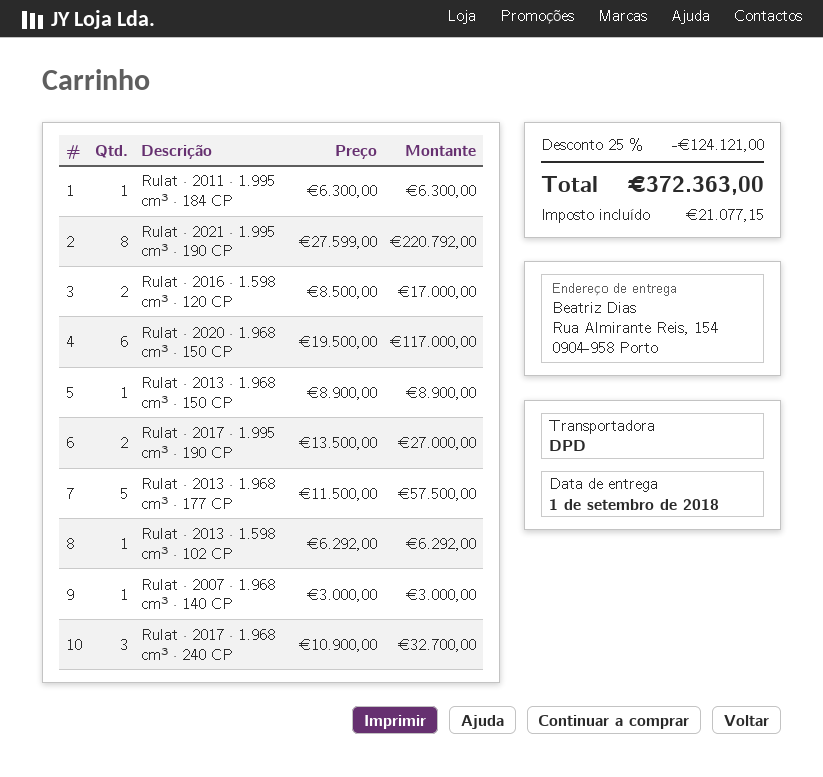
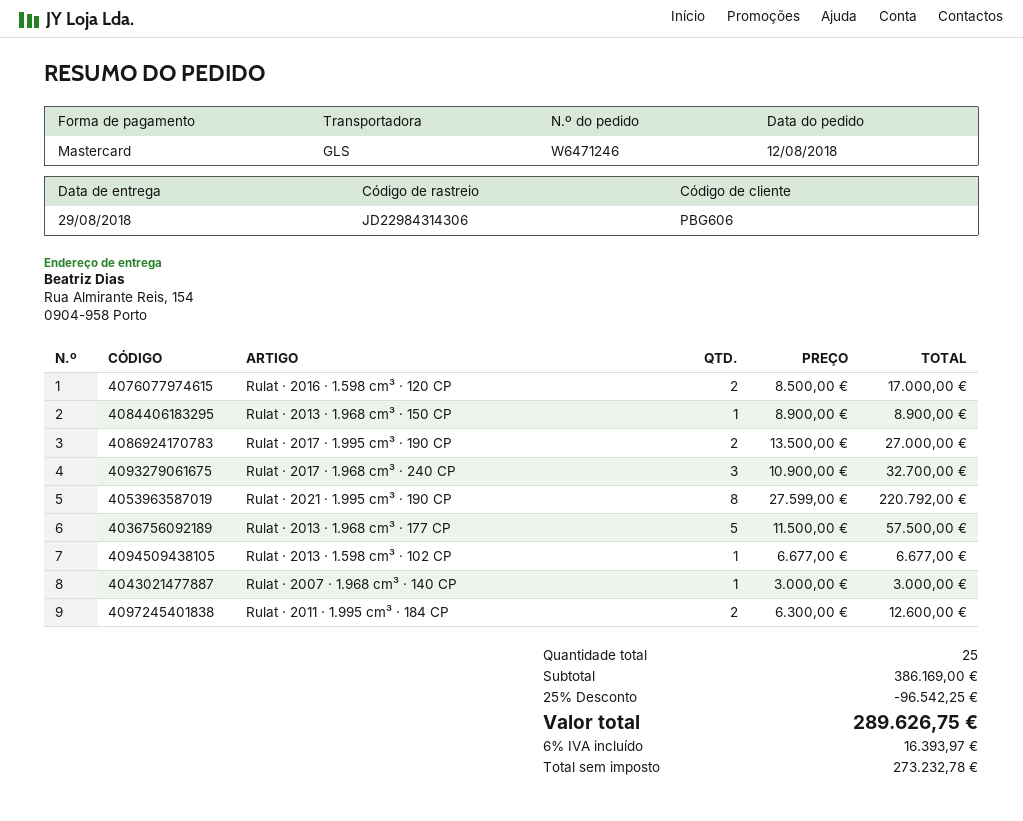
delivery date: 2018-09-01 -> 2018-08-29
shipping method: DPD -> GLS
Rulat · 2011 · 1.995 cm³ · 184 CP: 1 x 6300.00 = 6300.00 -> 2 x 6300.00 = 12600.00
Rulat · 2020 · 1.968 cm³ · 150 CP: 6 x 19500.00 = 117000.00 -> none
Rulat · 2013 · 1.598 cm³ · 102 CP: 1 x 6292.00 = 6292.00 -> 1 x 6677.00 = 6677.00
discount: 25% = 124121.00 -> 25% = 96542.25
tax: 21077.15 -> 16393.97
total: 372363.00 -> 289626.75

